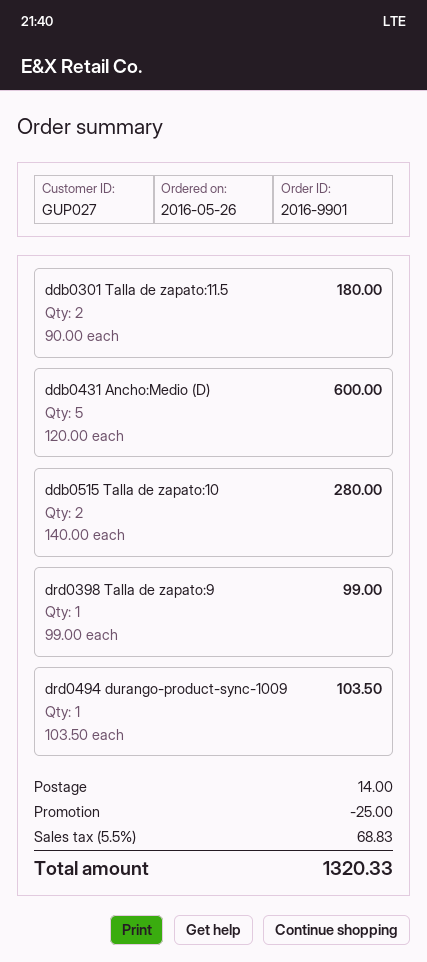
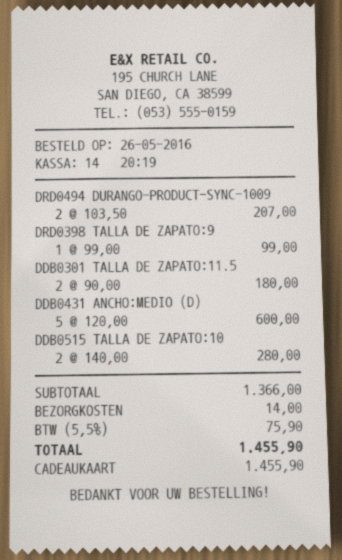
drd0494 durango-product-sync-1009: 1 x 103.50 = 103.50 -> 2 x 103.50 = 207.00
discount: 25.00 -> none
tax: 5.5% = 68.83 -> 5.5% = 75.90
total: 1320.33 -> 1455.90

